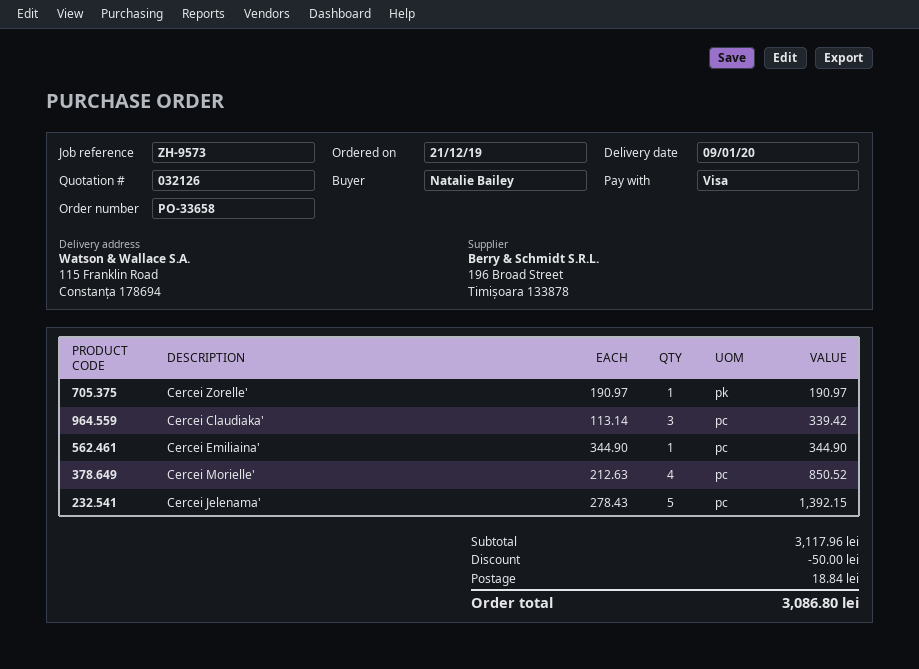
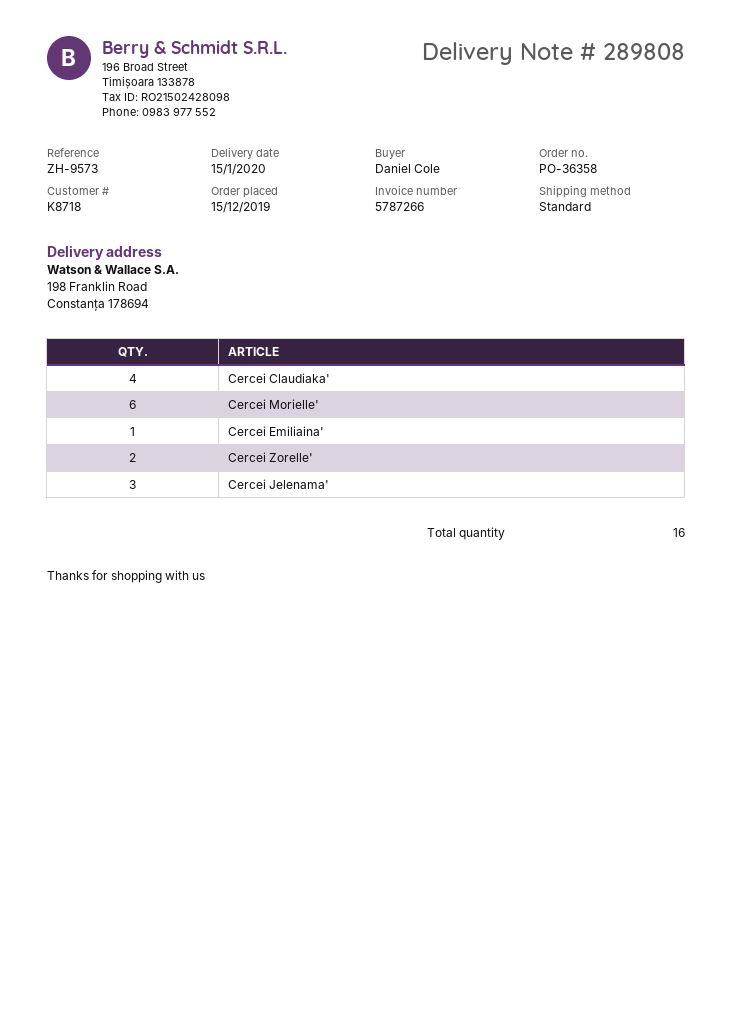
order number: PO-33658 -> PO-36358
order date: 2019-12-21 -> 2019-12-15
delivery date: 2020-01-09 -> 2020-01-15
ordered by: Natalie Bailey -> Daniel Cole
ship to: 115 Franklin Road, Constanța 178694 -> 198 Franklin Road, Constanța 178694
Cercei Zorelle': 1 -> 2
Cercei Claudiaka': 3 -> 4
Cercei Morielle': 4 -> 6
Cercei Jelenama': 5 -> 3

